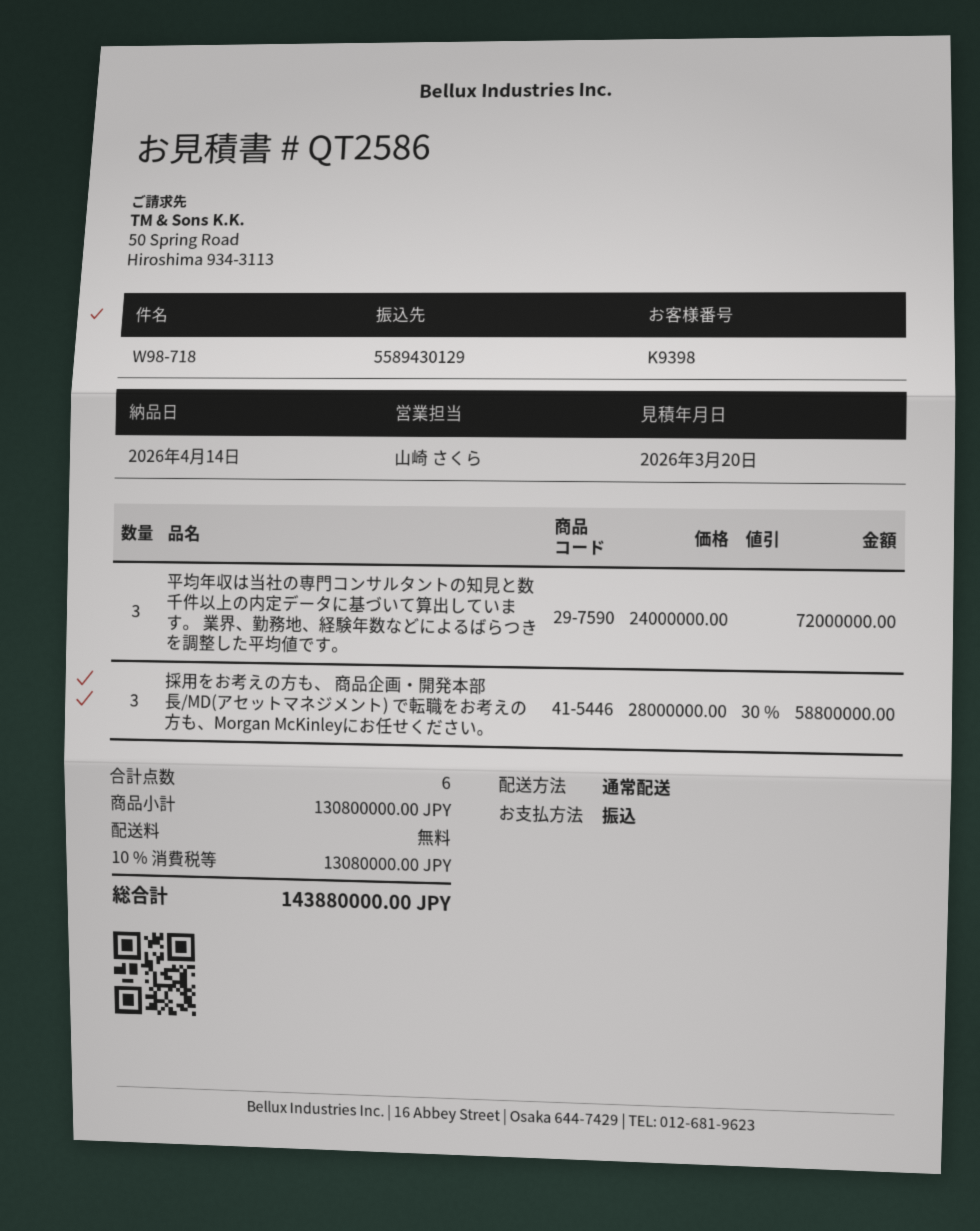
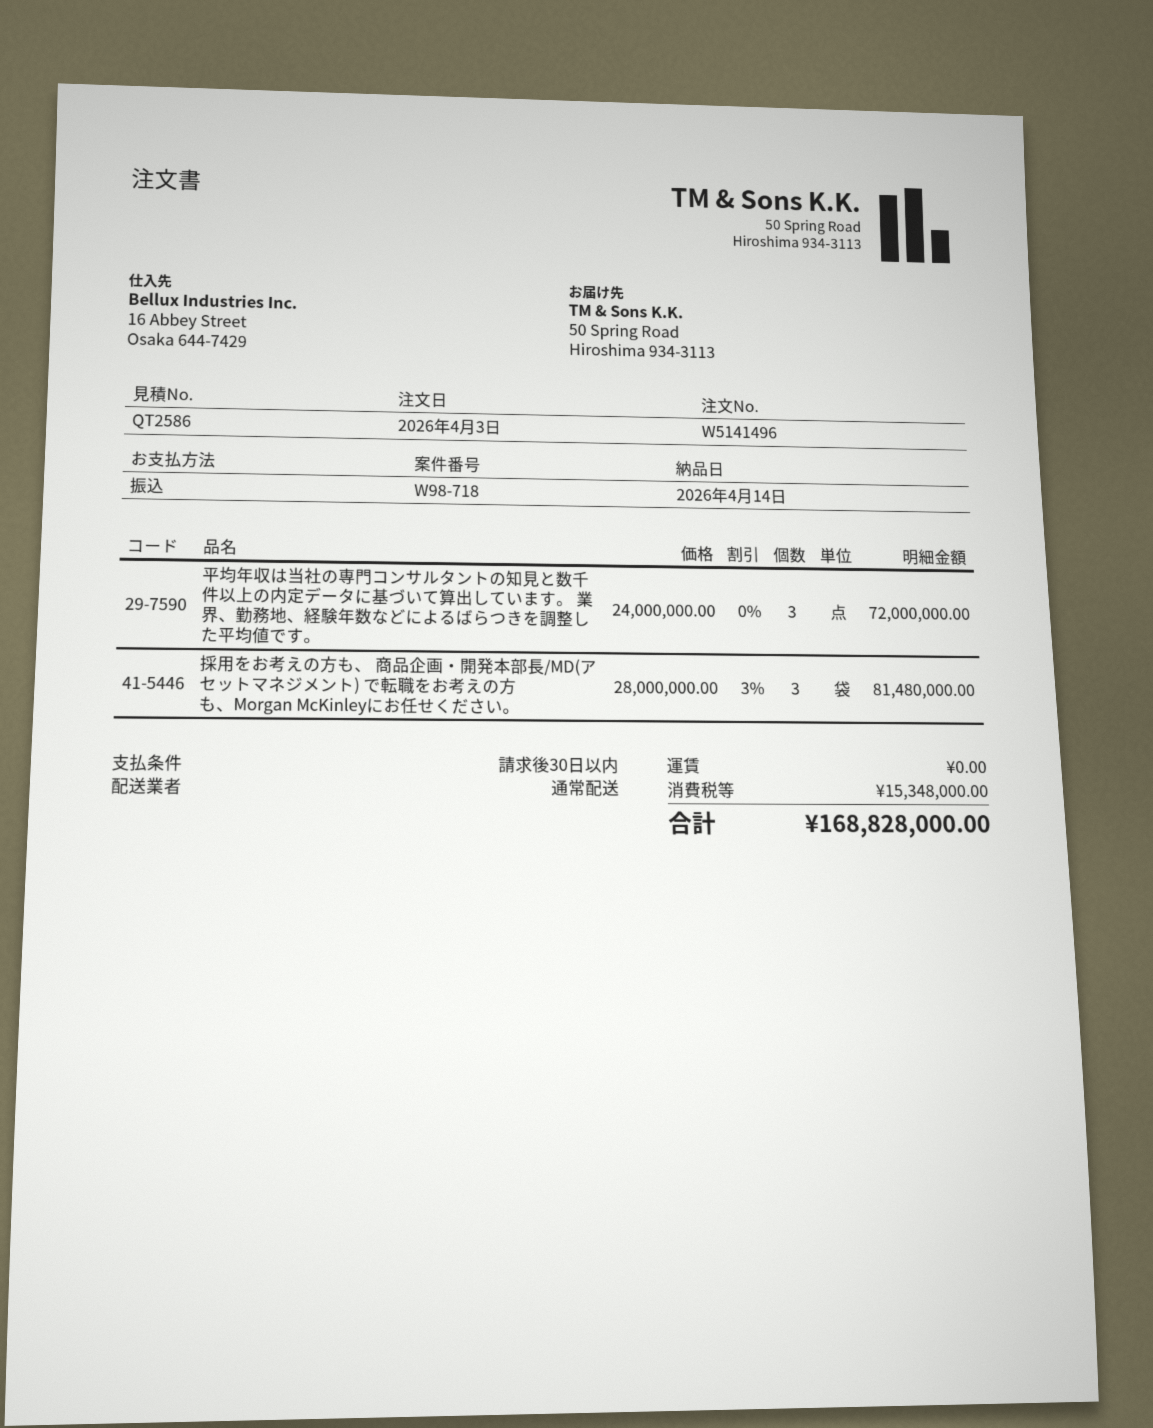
採用をお考えの方も、 商品企画・開発本部長/MD(アセットマネジメント) で転職をお考えの方も、Morgan McKinleyにお任せください。: 3 x 28000000.00 - 30% = 58800000.00 -> 3 x 28000000.00 - 3% = 81480000.00
tax: 13080000.00 -> 15348000.00
total: 143880000.00 -> 168828000.00

